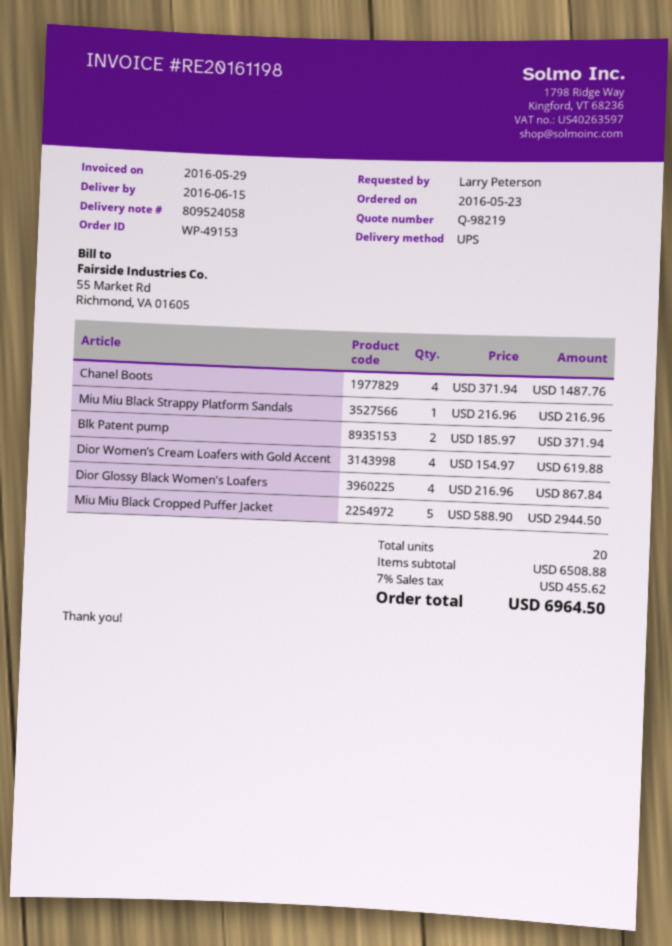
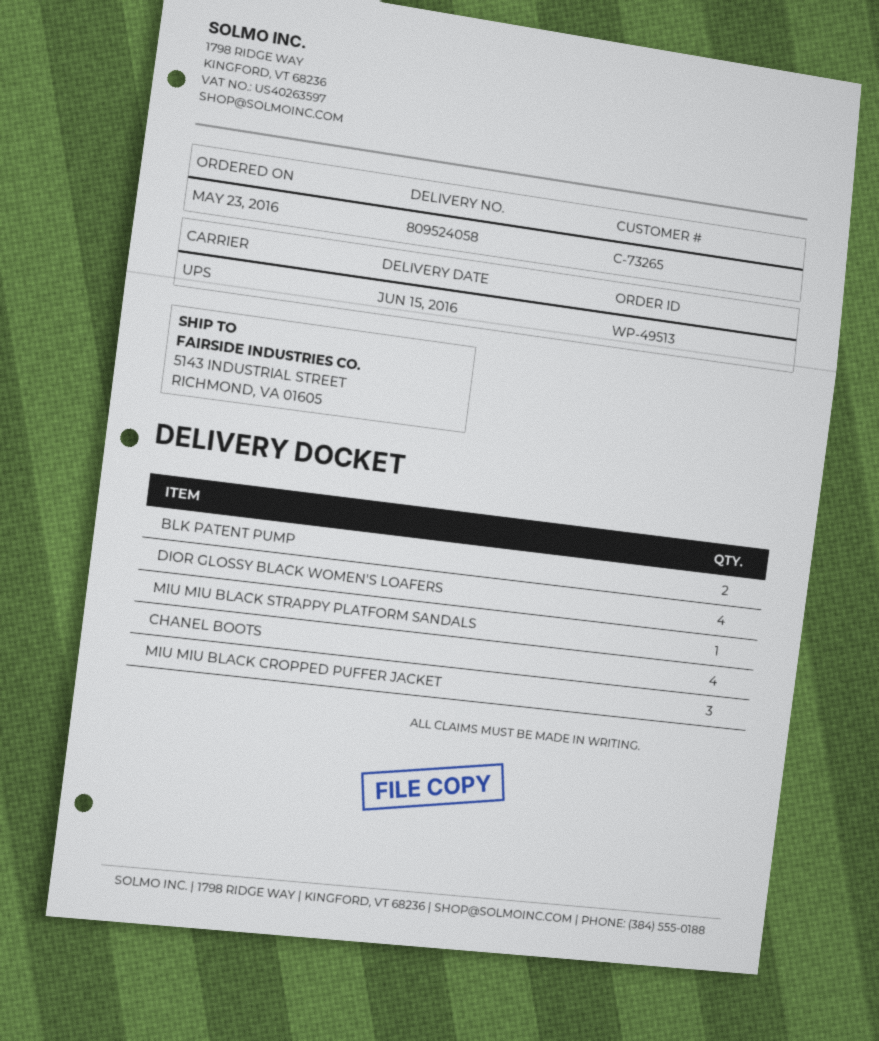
order number: WP-49153 -> WP-49513
Dior Women’s Cream Loafers with Gold Accent: 4 -> none
Miu Miu Black Cropped Puffer Jacket: 5 -> 3

